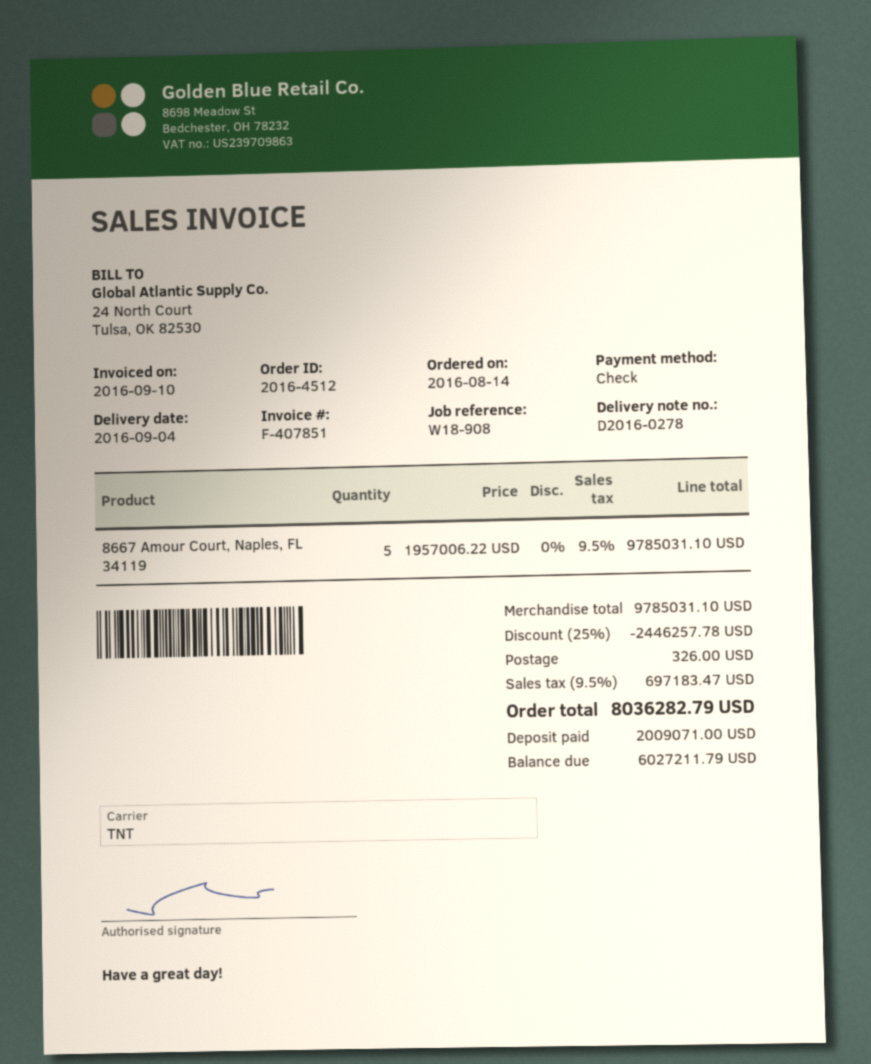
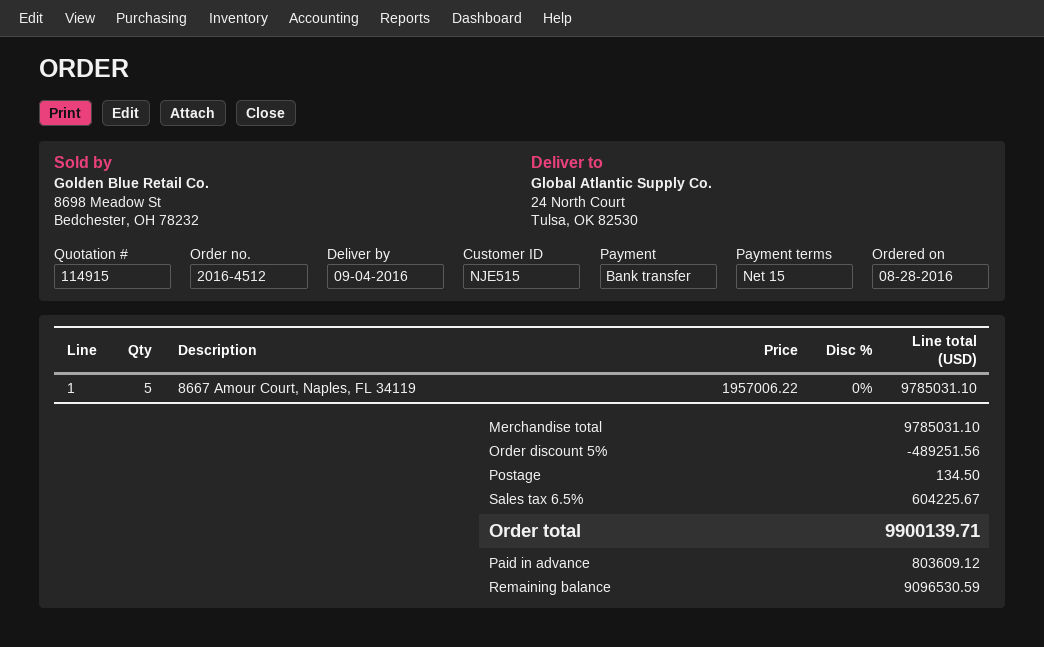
order date: 2016-08-14 -> 2016-08-28
payment method: cheque -> bank transfer
discount: 25% = 2446257.78 -> 5% = 489251.56
shipping: 326.00 -> 134.50
tax: 9.5% = 697183.47 -> 6.5% = 604225.67
total: 8036282.79 -> 9900139.71
deposit: 2009071.00 -> 803609.12
balance: 6027211.79 -> 9096530.59

